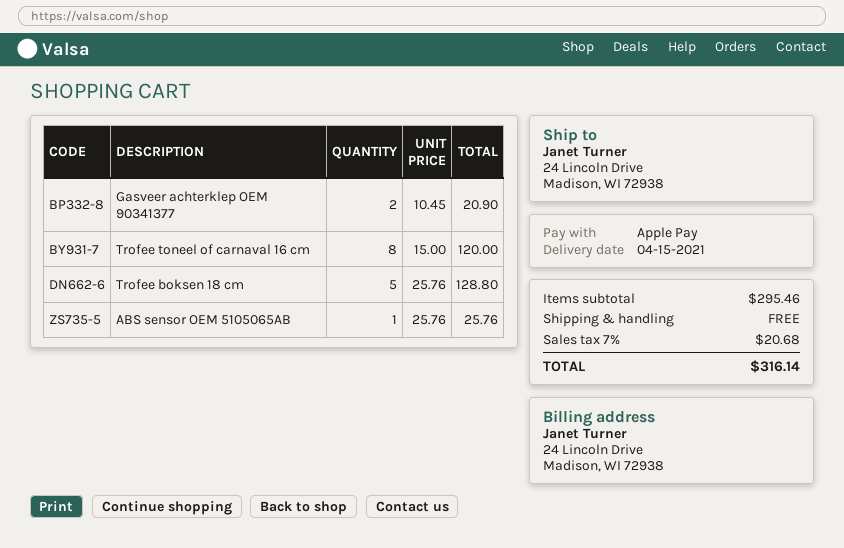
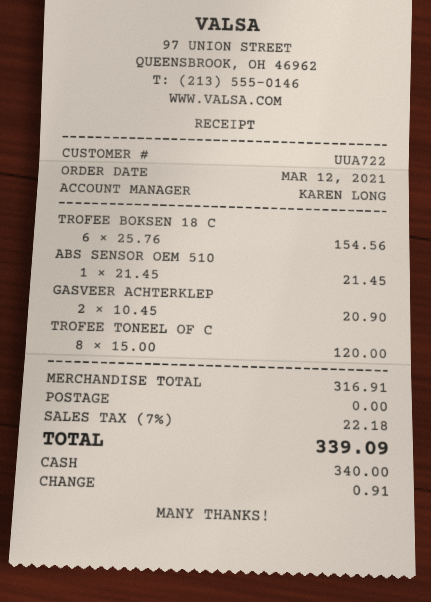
payment method: Apple Pay -> cash
Trofee boksen 18 cm: 5 x 25.76 = 128.80 -> 6 x 25.76 = 154.56
ABS sensor OEM 5105065AB: 1 x 25.76 = 25.76 -> 1 x 21.45 = 21.45
subtotal: 295.46 -> 316.91
tax: 7% = 20.68 -> 7% = 22.18
total: 316.14 -> 339.09

